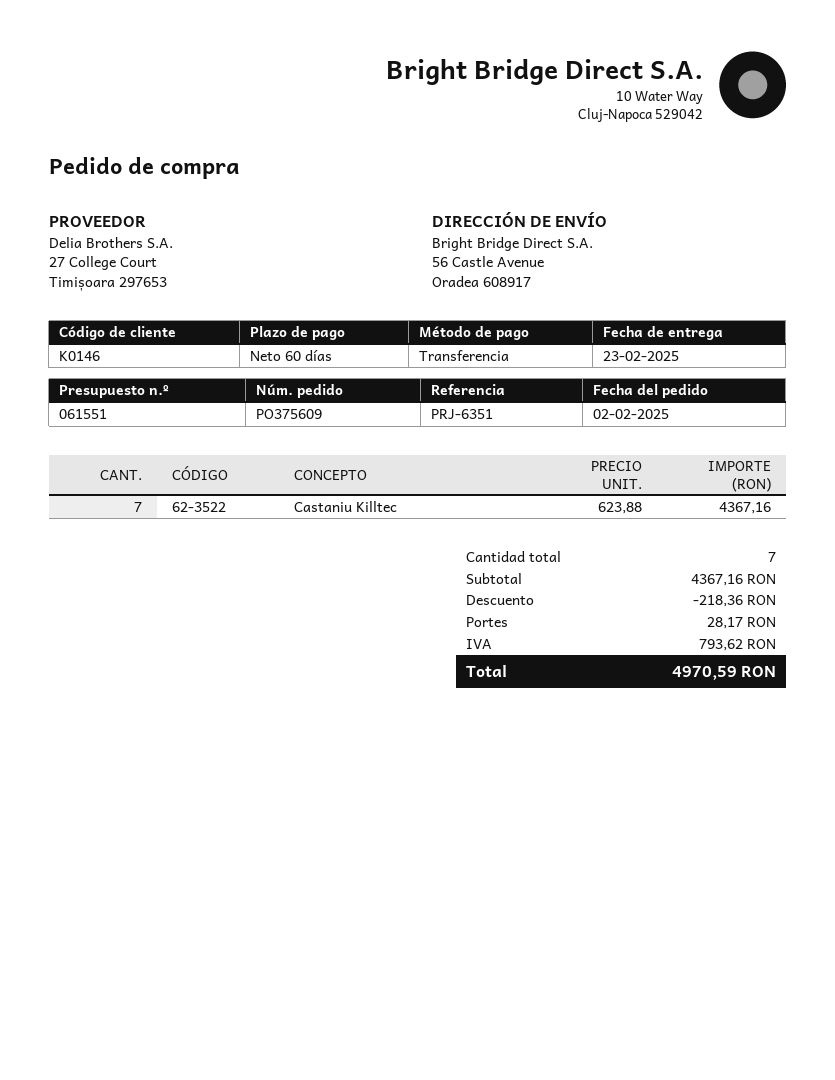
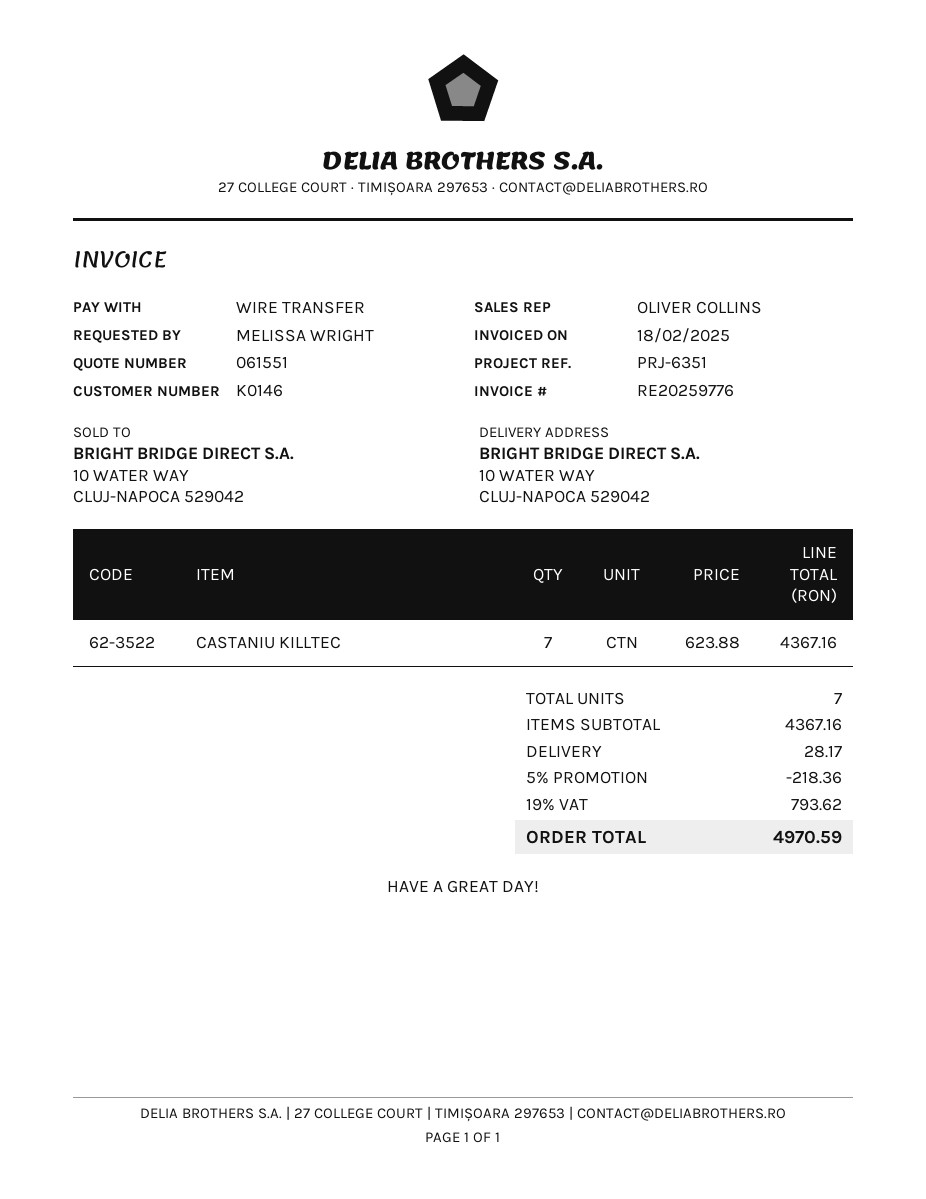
ship to: 56 Castle Avenue, Oradea 608917 -> 10 WATER WAY, CLUJ-NAPOCA 529042

